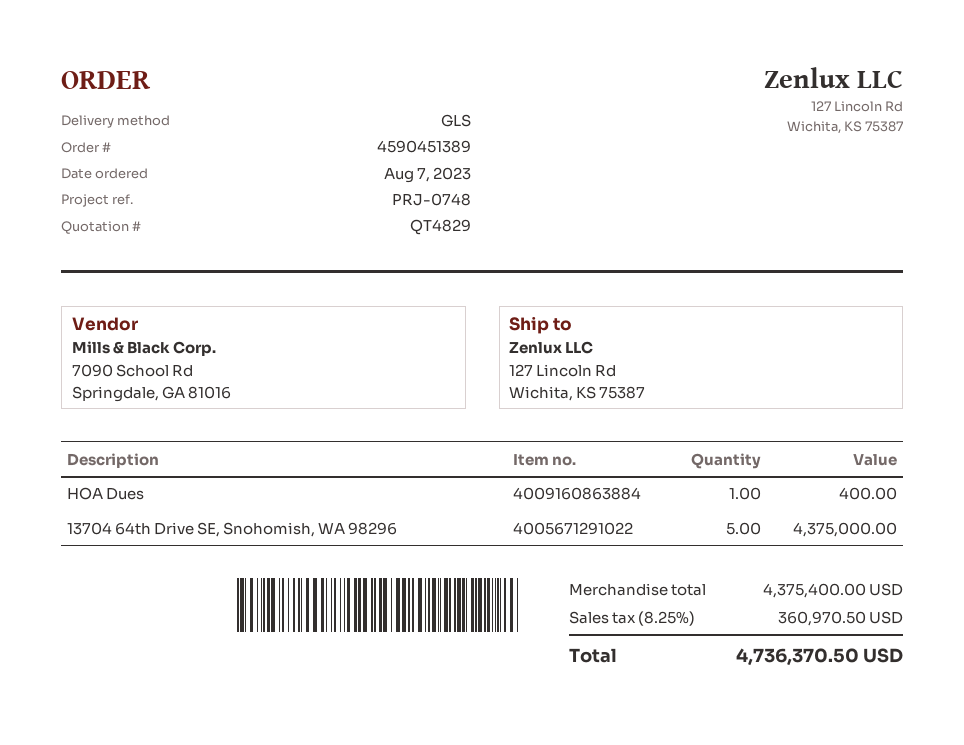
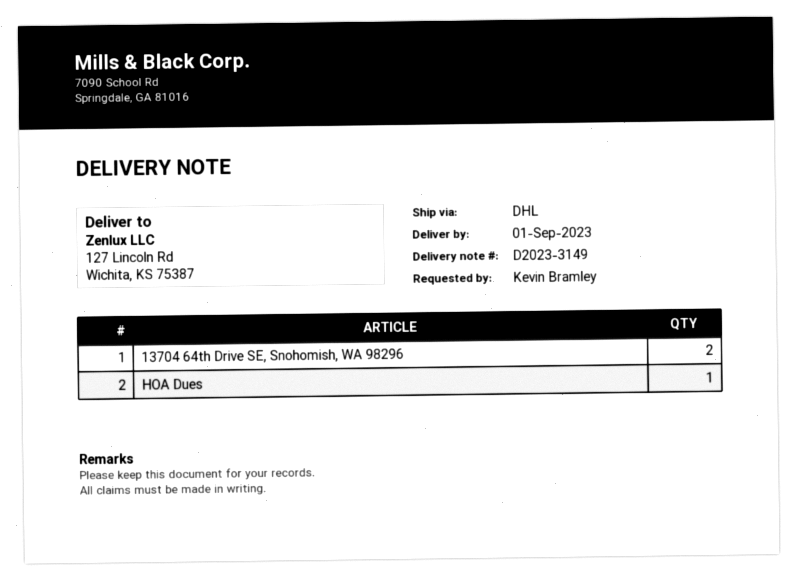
shipping method: GLS -> DHL
13704 64th Drive SE, Snohomish, WA 98296: 5 -> 2

